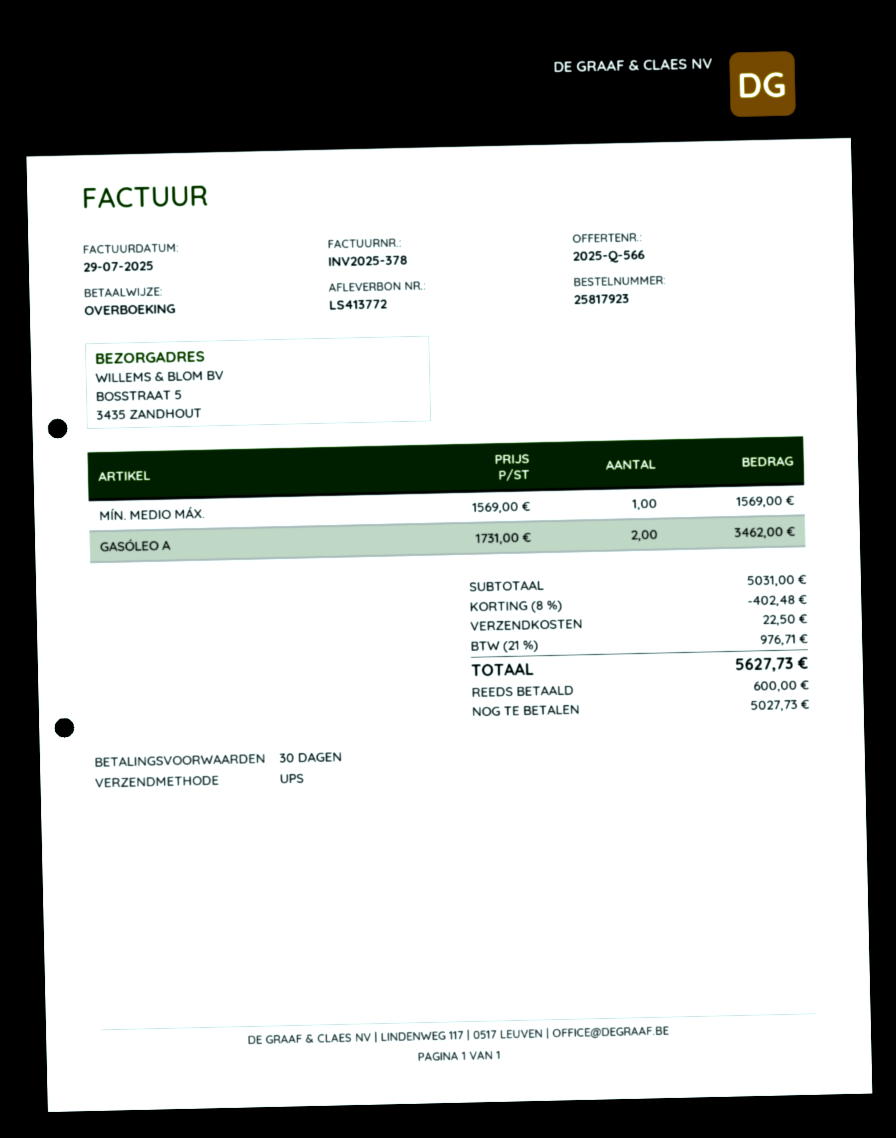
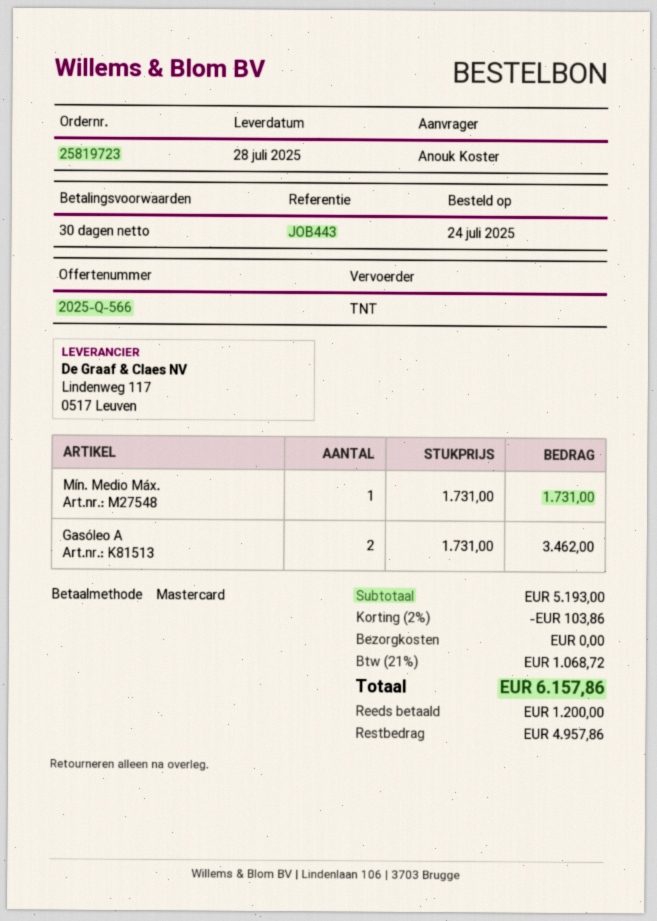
order number: 25817923 -> 25819723
payment method: bank transfer -> Mastercard
shipping method: UPS -> TNT
MÍN. MEDIO MÁX.: 1 x 1569.00 = 1569.00 -> 1 x 1731.00 = 1731.00
subtotal: 5031.00 -> 5193.00
discount: 8% = 402.48 -> 2% = 103.86
shipping: 22.50 -> 0.00
tax: 21% = 976.71 -> 21% = 1068.72
total: 5627.73 -> 6157.86
deposit: 600.00 -> 1200.00
balance: 5027.73 -> 4957.86

